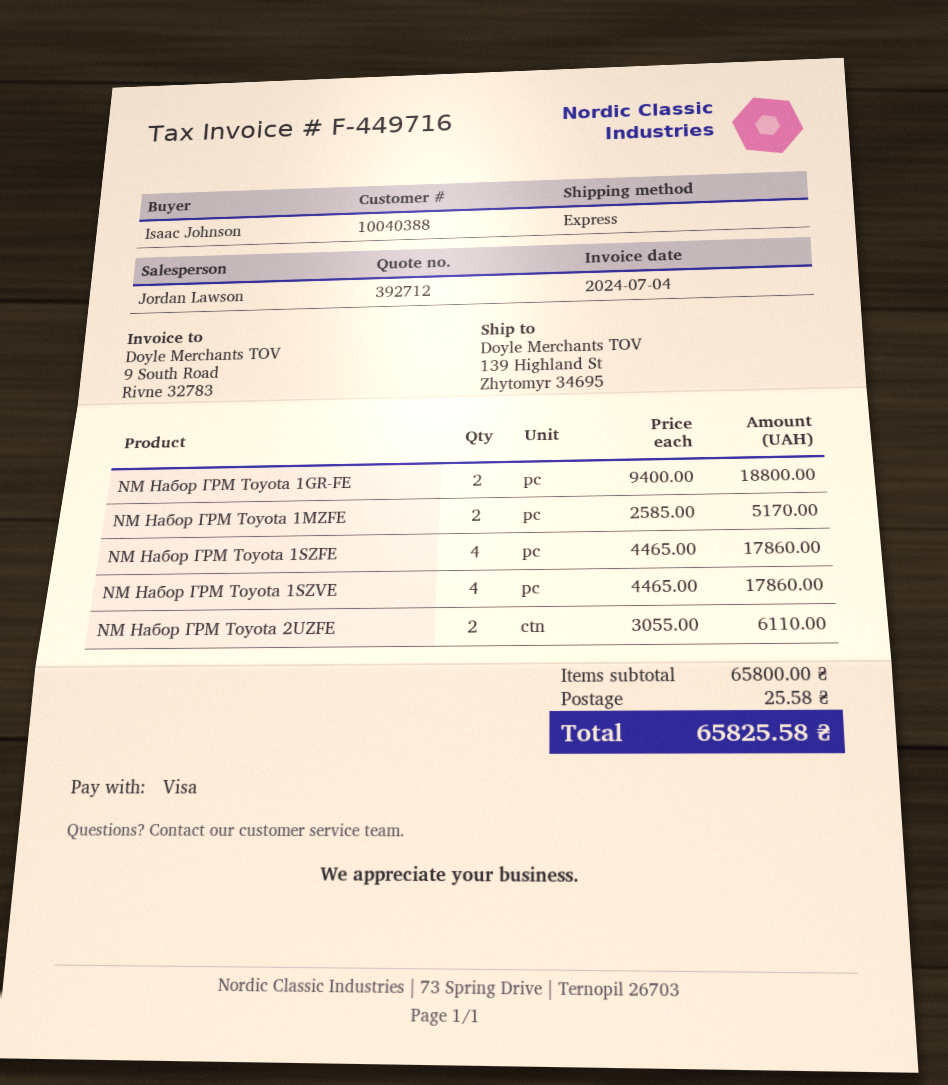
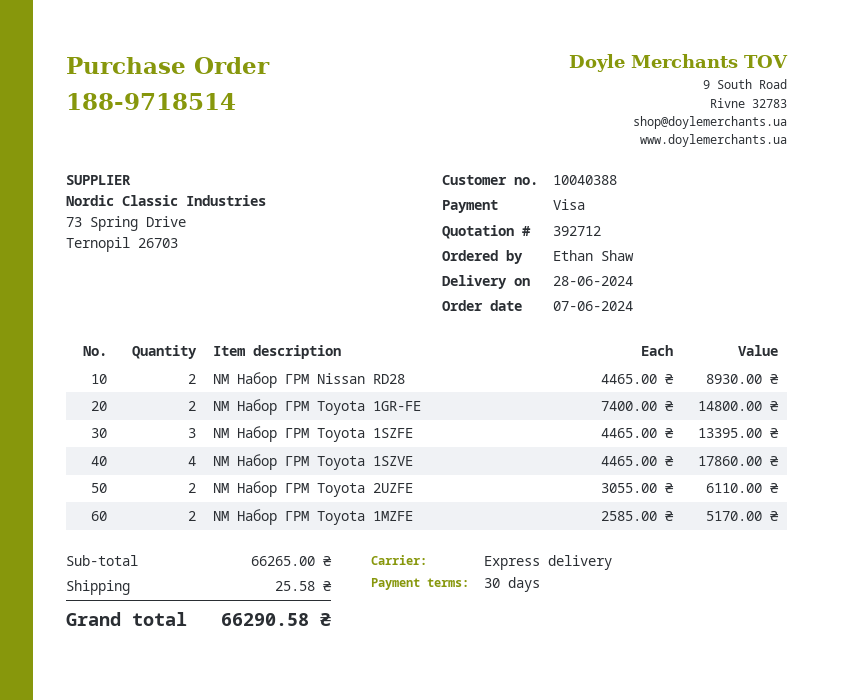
ordered by: Isaac Johnson -> Ethan Shaw
NM Набор ГРМ Toyota 1GR-FE: 2 x 9400.00 = 18800.00 -> 2 x 7400.00 = 14800.00
NM Набор ГРМ Toyota 1SZFE: 4 x 4465.00 = 17860.00 -> 3 x 4465.00 = 13395.00
NM Набор ГРМ Nissan RD28: none -> 2 x 4465.00 = 8930.00
subtotal: 65800.00 -> 66265.00
total: 65825.58 -> 66290.58

